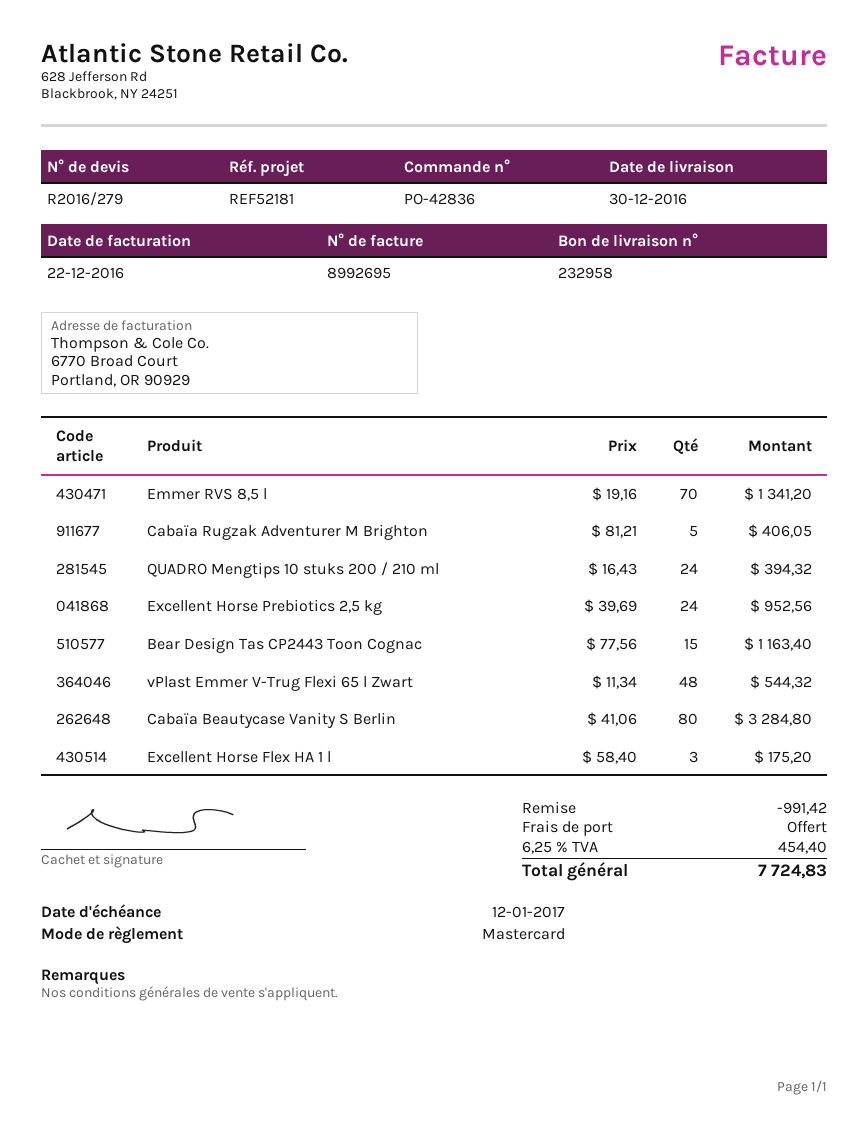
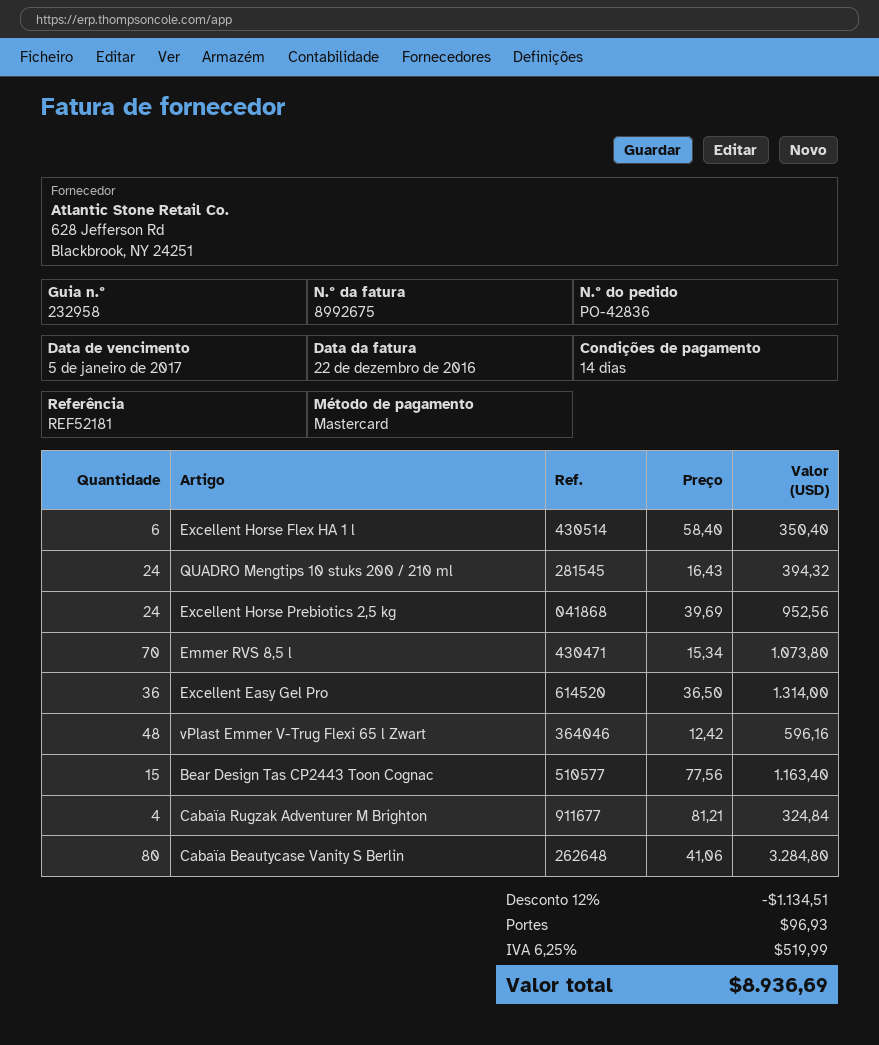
invoice number: 8992695 -> 8992675
due date: 2017-01-12 -> 2017-01-05
Emmer RVS 8,5 l: 70 x 19.16 = 1341.20 -> 70 x 15.34 = 1073.80
Cabaïa Rugzak Adventurer M Brighton: 5 x 81.21 = 406.05 -> 4 x 81.21 = 324.84
vPlast Emmer V-Trug Flexi 65 l Zwart: 48 x 11.34 = 544.32 -> 48 x 12.42 = 596.16
Excellent Horse Flex HA 1 l: 3 x 58.40 = 175.20 -> 6 x 58.40 = 350.40
Excellent Easy Gel Pro: none -> 36 x 36.50 = 1314.00
discount: 991.42 -> 1134.51
shipping: 0.00 -> 96.93
tax: 6.25% = 454.40 -> 6.25% = 519.99
total: 7724.83 -> 8936.69

